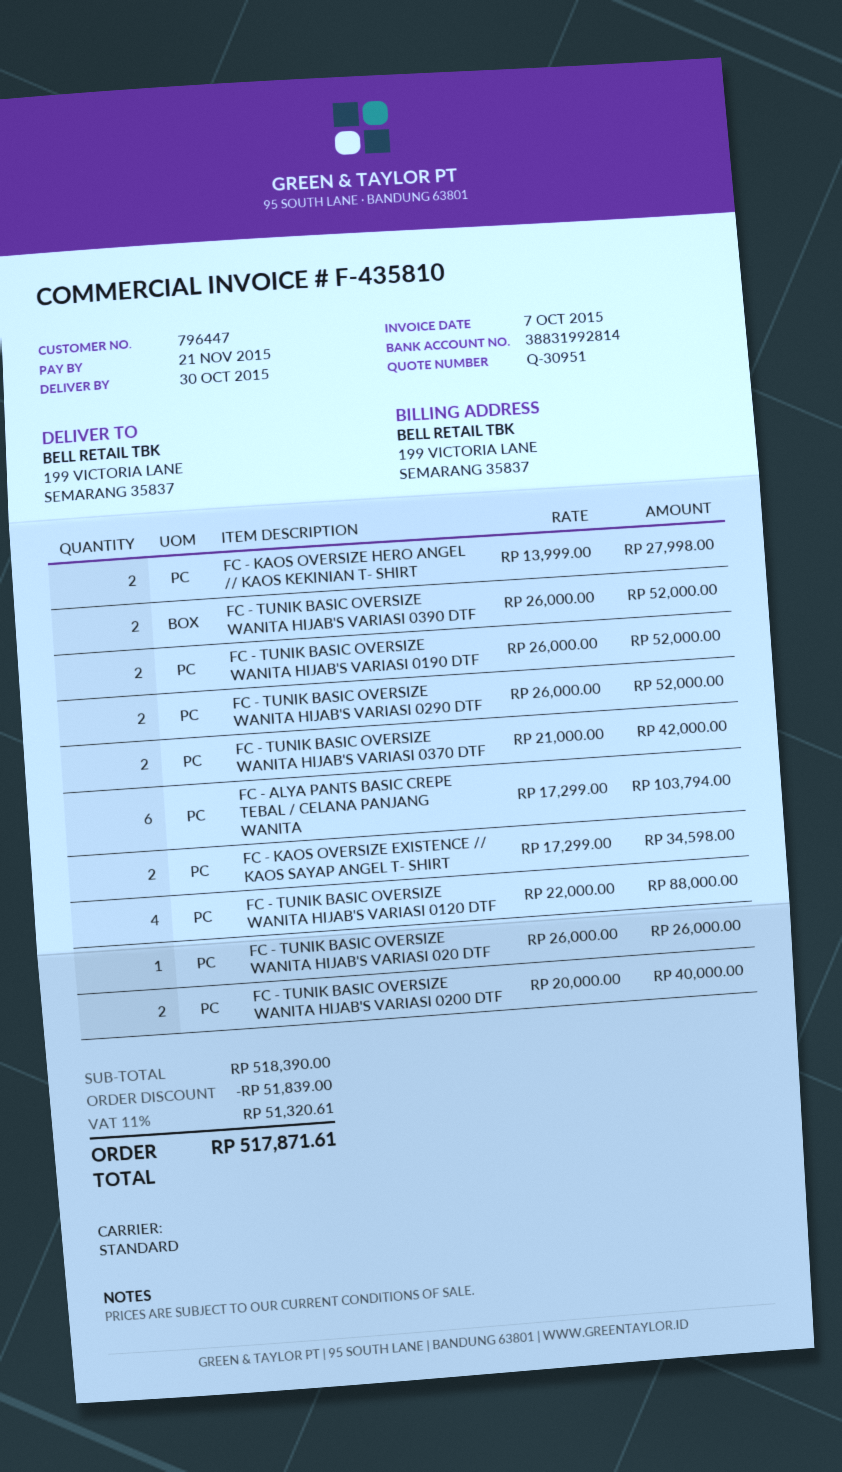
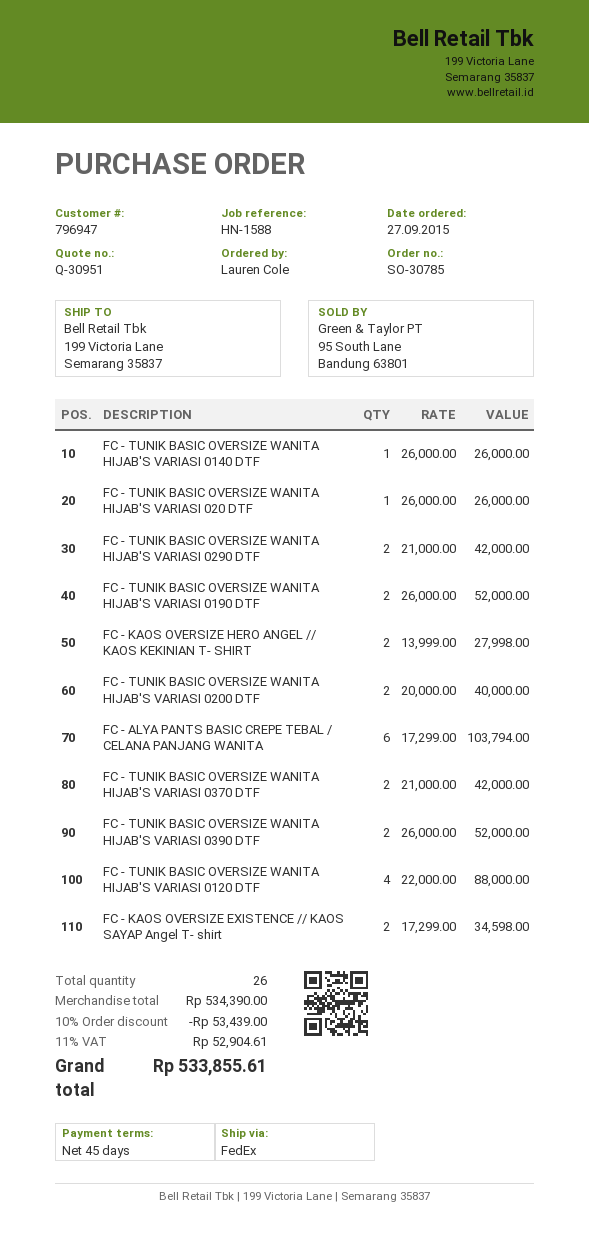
customer number: 796447 -> 796947
shipping method: standard -> FedEx
FC - TUNIK BASIC OVERSIZE WANITA HIJAB'S VARIASI 0290 DTF: 2 x 26000.00 = 52000.00 -> 2 x 21000.00 = 42000.00
FC - TUNIK BASIC OVERSIZE WANITA HIJAB'S VARIASI 0140 DTF: none -> 1 x 26000.00 = 26000.00
subtotal: 518390.00 -> 534390.00
discount: 51839.00 -> 53439.00
tax: 11% = 51320.61 -> 11% = 52904.61
total: 517871.61 -> 533855.61

